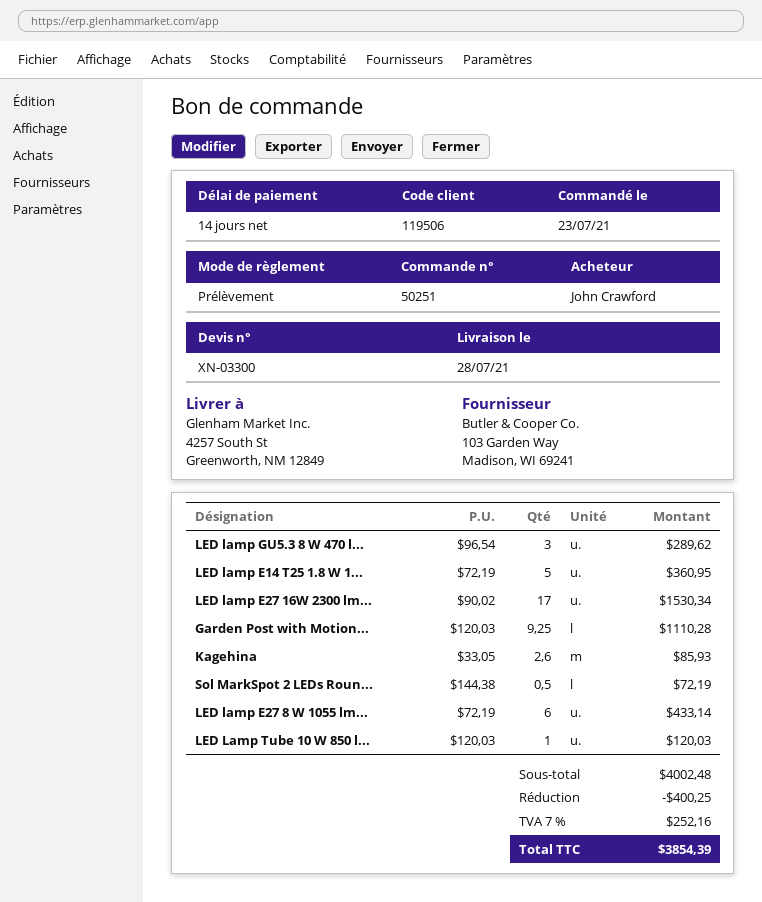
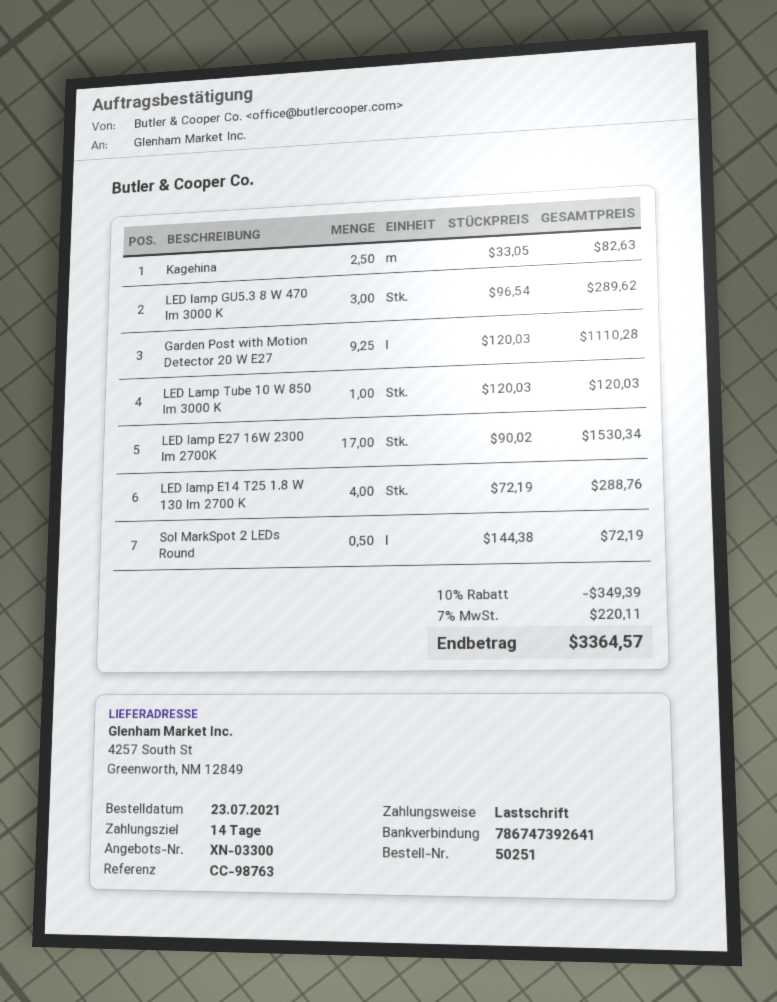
LED lamp E14 T25 1.8 W 1...: 5 x 72.19 = 360.95 -> 4 x 72.19 = 288.76
Kagehina: 2.6 x 33.05 = 85.93 -> 2.5 x 33.05 = 82.63
LED lamp E27 8 W 1055 lm...: 6 x 72.19 = 433.14 -> none
discount: 400.25 -> 349.39
tax: 7% = 252.16 -> 7% = 220.11
total: 3854.39 -> 3364.57

